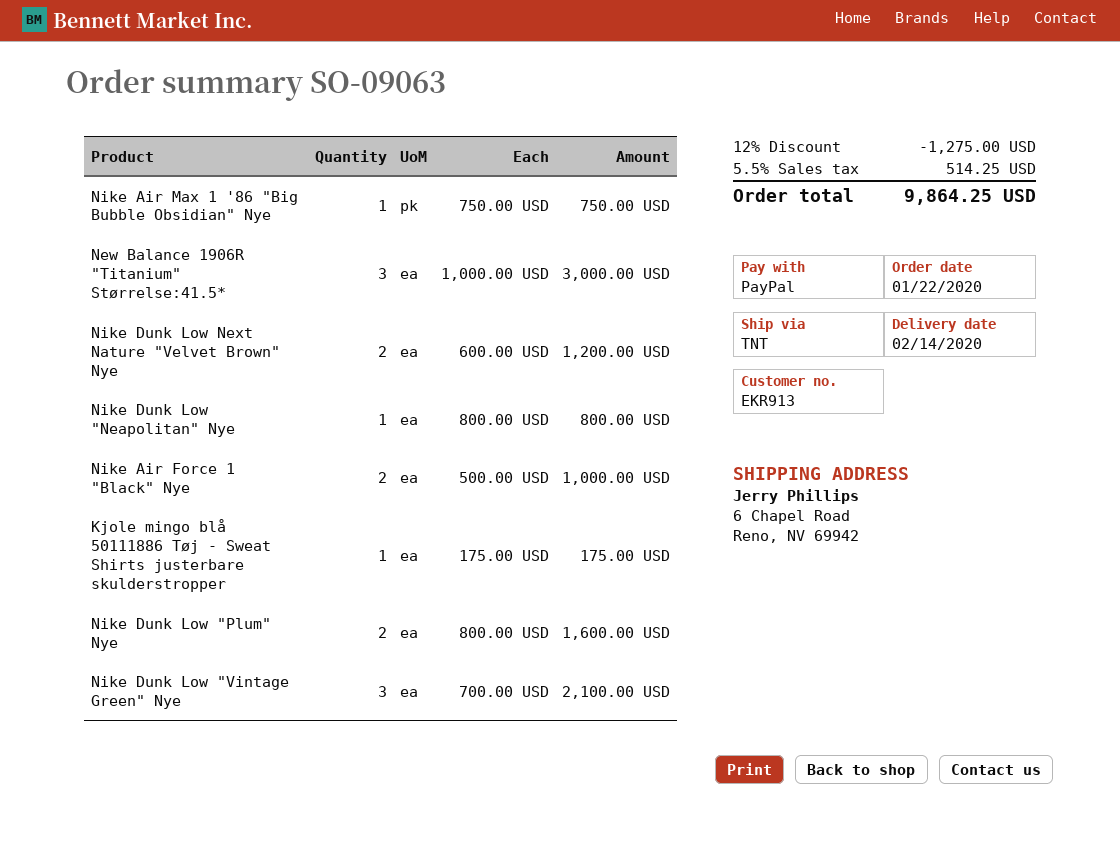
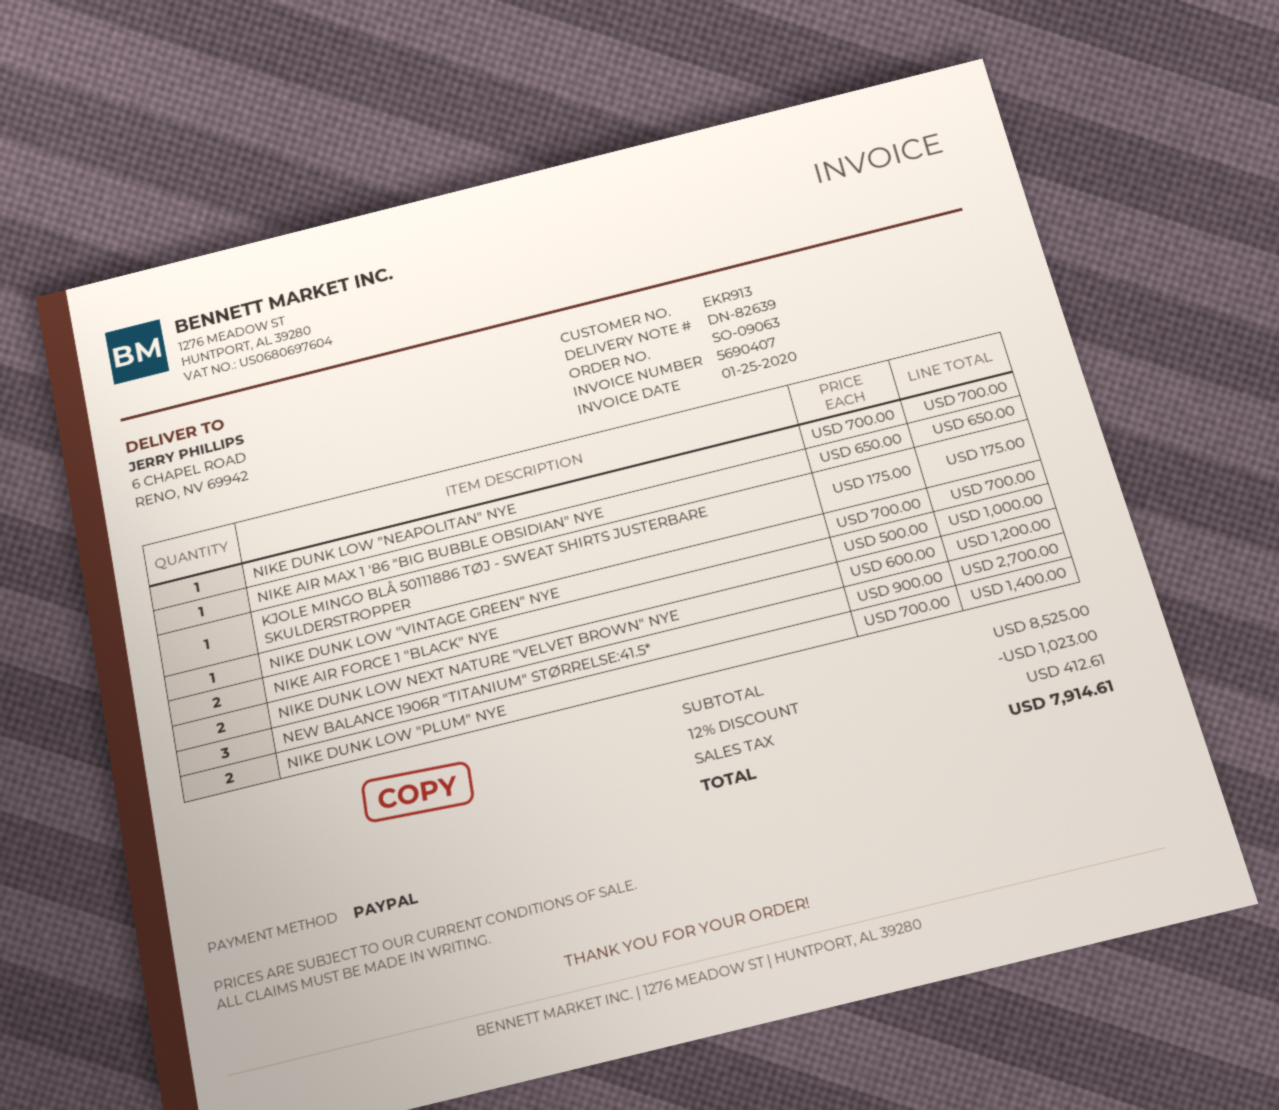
Nike Air Max 1 '86 "Big Bubble Obsidian" Nye: 1 x 750.00 = 750.00 -> 1 x 650.00 = 650.00
New Balance 1906R "Titanium" Størrelse:41.5*: 3 x 1000.00 = 3000.00 -> 3 x 900.00 = 2700.00
Nike Dunk Low "Neapolitan" Nye: 1 x 800.00 = 800.00 -> 1 x 700.00 = 700.00
Nike Dunk Low "Plum" Nye: 2 x 800.00 = 1600.00 -> 2 x 700.00 = 1400.00
Nike Dunk Low "Vintage Green" Nye: 3 x 700.00 = 2100.00 -> 1 x 700.00 = 700.00
discount: 12% = 1275.00 -> 12% = 1023.00
tax: 514.25 -> 412.61
total: 9864.25 -> 7914.61

